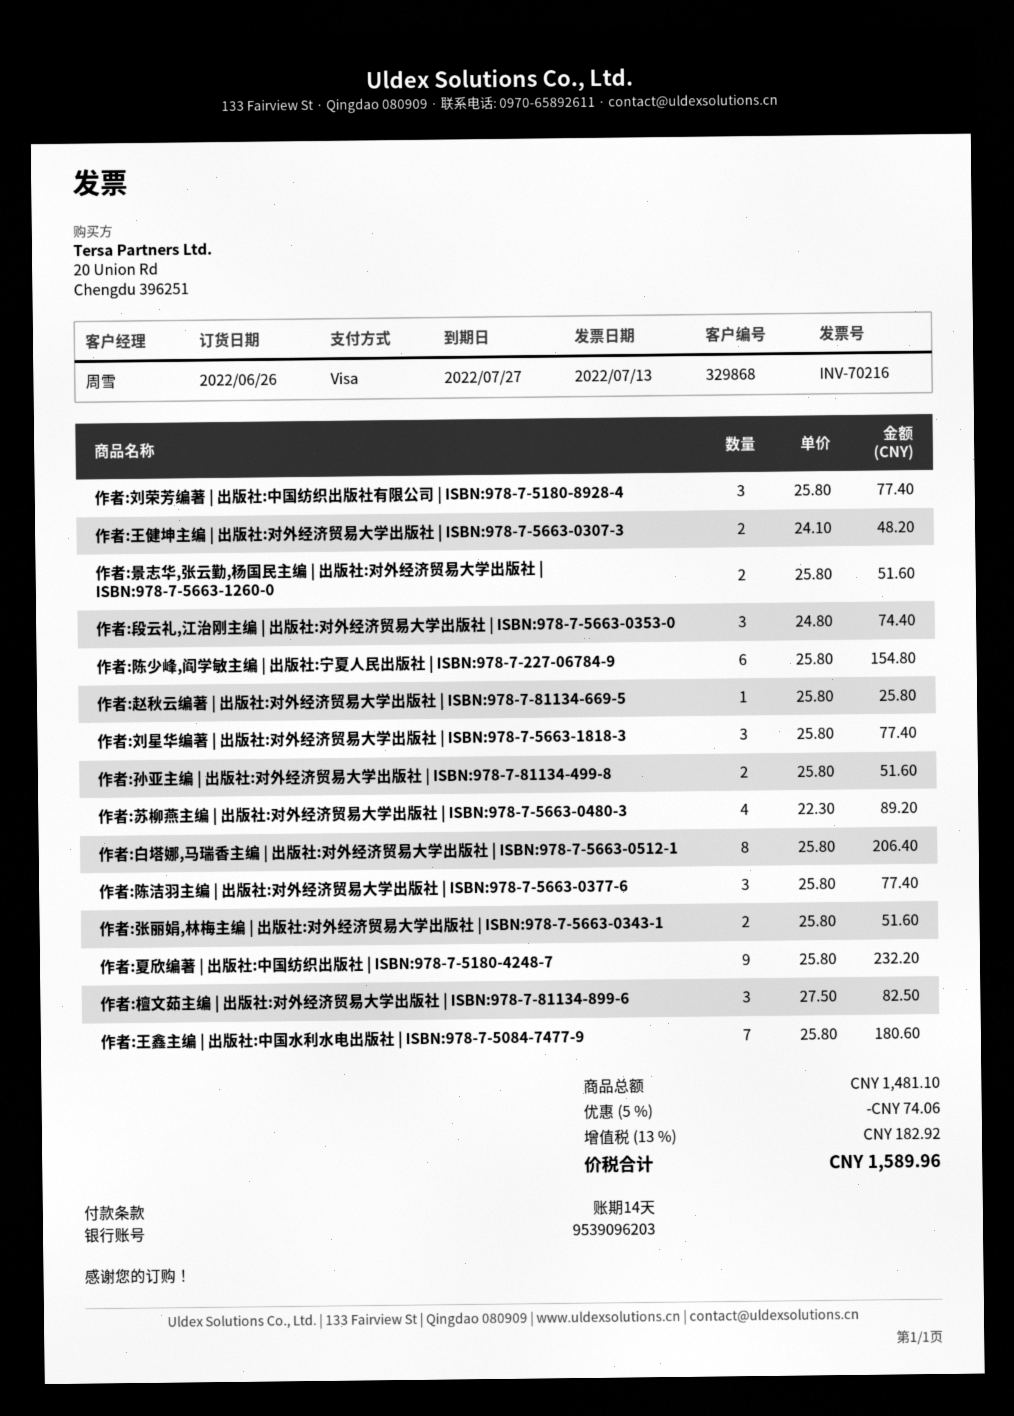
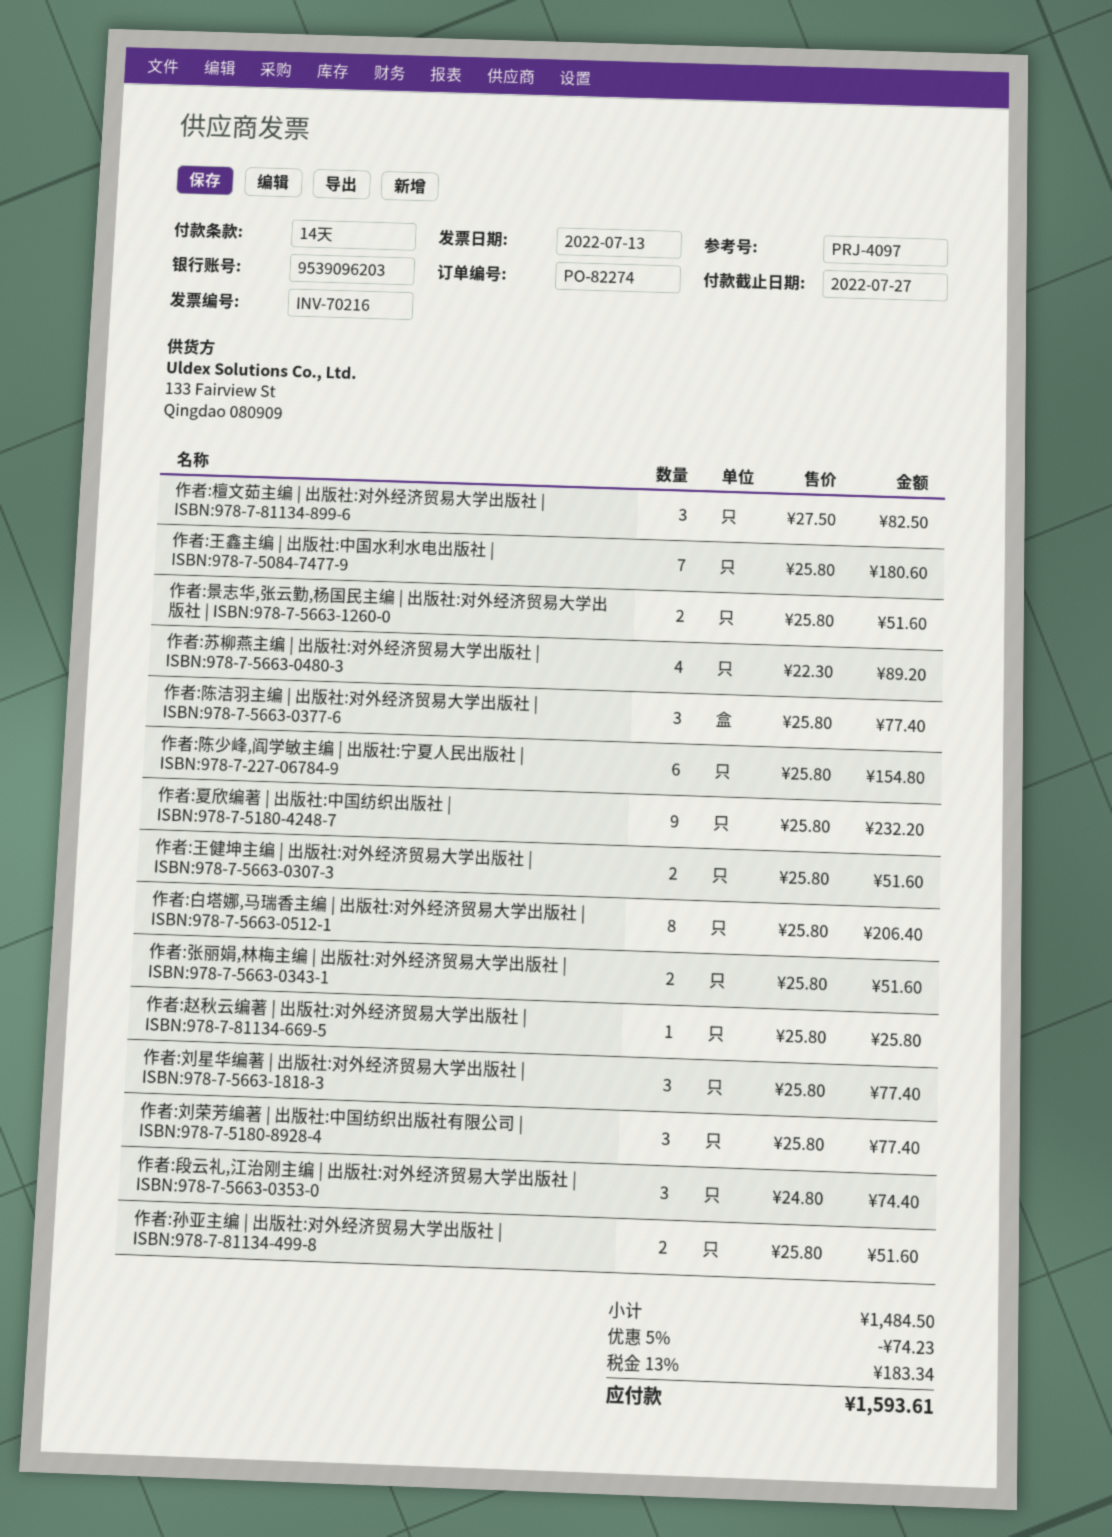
作者:王健坤主编 | 出版社:对外经济贸易大学出版社 | ISBN:978-7-5663-0307-3: 2 x 24.10 = 48.20 -> 2 x 25.80 = 51.60
subtotal: 1481.10 -> 1484.50
discount: 5% = 74.06 -> 5% = 74.23
tax: 13% = 182.92 -> 13% = 183.34
total: 1589.96 -> 1593.61

